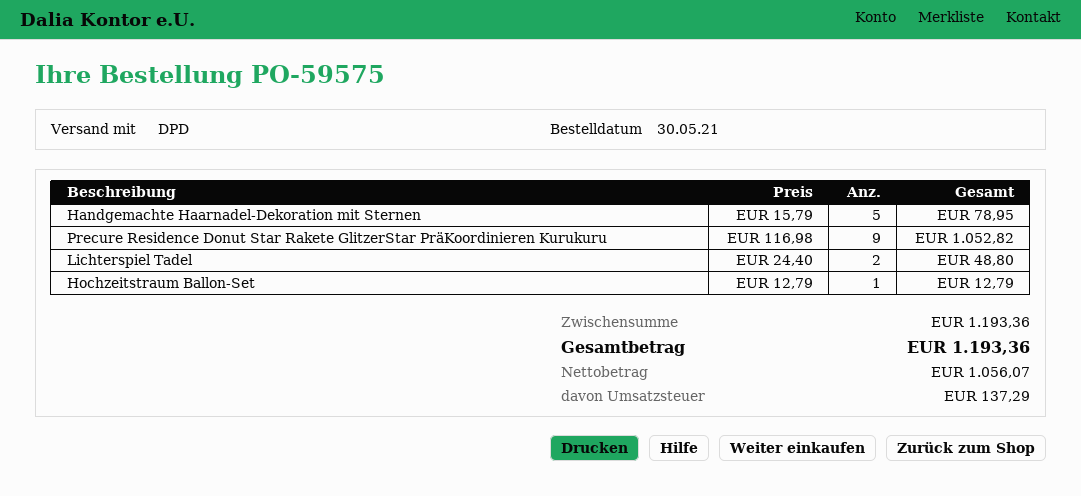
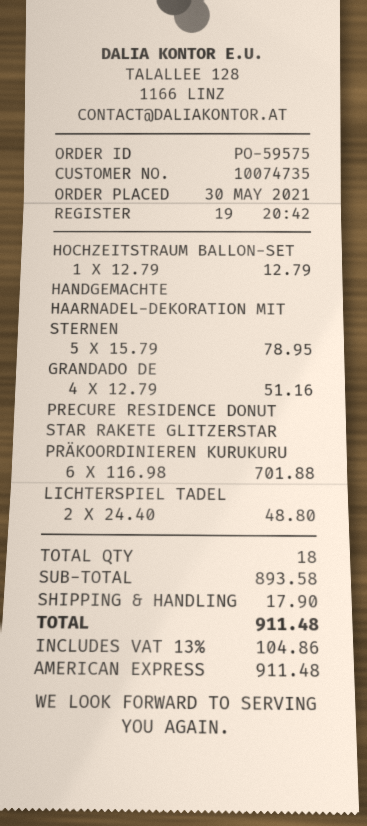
Precure Residence Donut Star Rakete GlitzerStar PräKoordinieren Kurukuru: 9 x 116.98 = 1052.82 -> 6 x 116.98 = 701.88
GRANDADO DE: none -> 4 x 12.79 = 51.16
subtotal: 1193.36 -> 893.58
shipping: none -> 17.90
tax: 137.29 -> 104.86
total: 1193.36 -> 911.48

